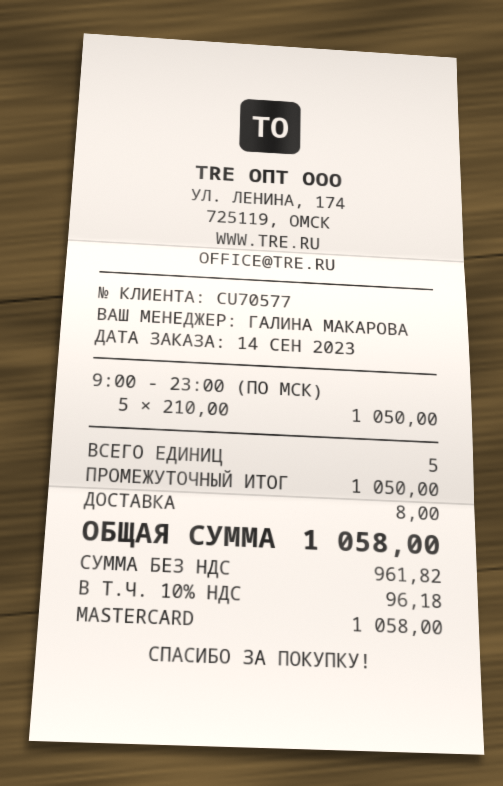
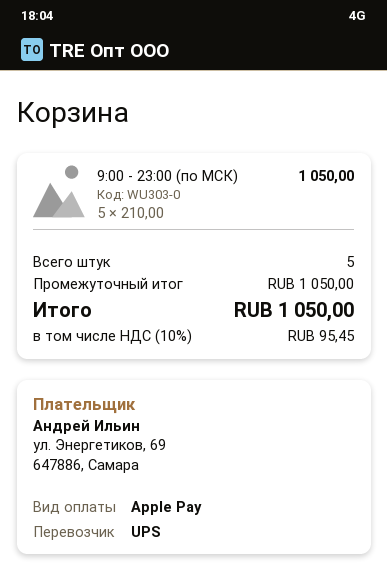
payment method: Mastercard -> Apple Pay
shipping: 8.00 -> none
tax: 10% = 96.18 -> 10% = 95.45
total: 1058.00 -> 1050.00

